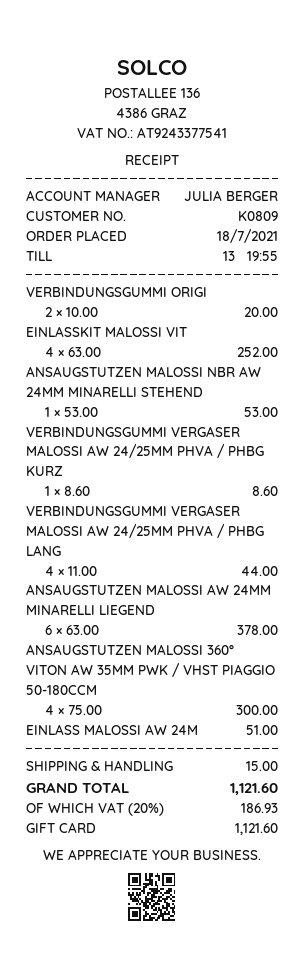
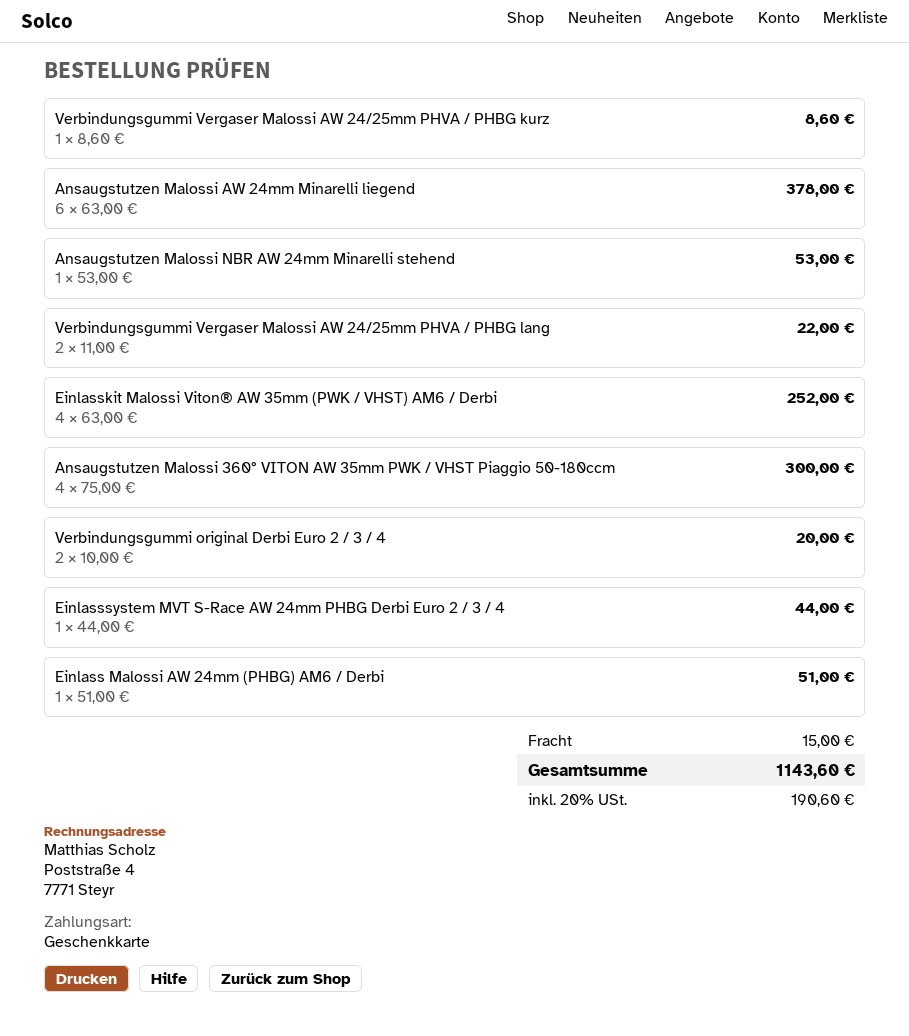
VERBINDUNGSGUMMI VERGASER MALOSSI AW 24/25MM PHVA / PHBG LANG: 4 x 11.00 = 44.00 -> 2 x 11.00 = 22.00
Einlasssystem MVT S-Race AW 24mm PHBG Derbi Euro 2 / 3 / 4: none -> 1 x 44.00 = 44.00
tax: 20% = 186.93 -> 20% = 190.60
total: 1121.60 -> 1143.60

